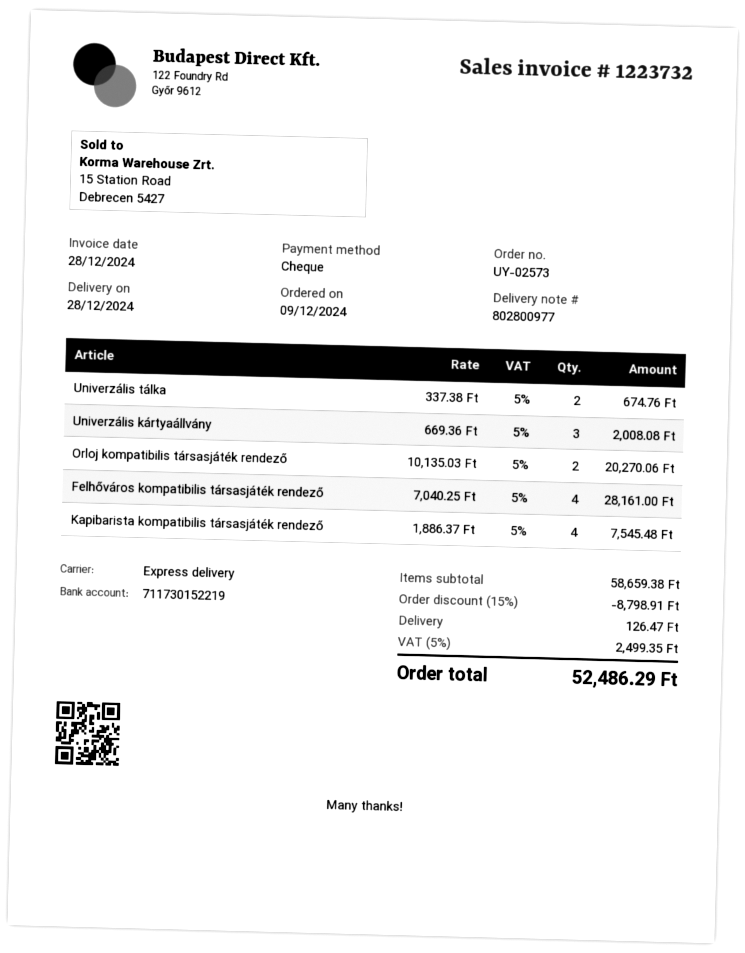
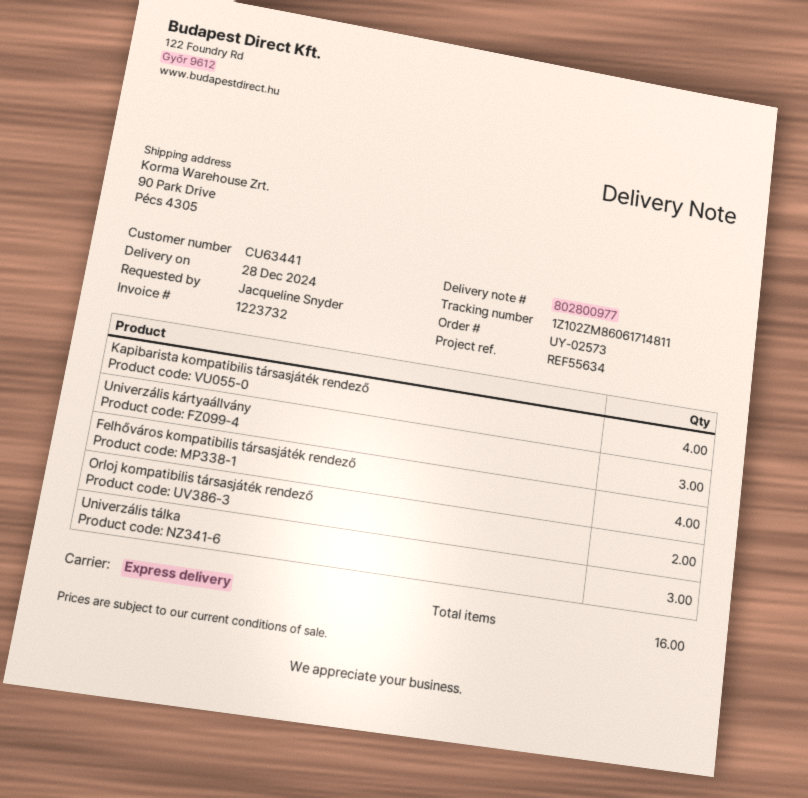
Univerzális tálka: 2 -> 3

